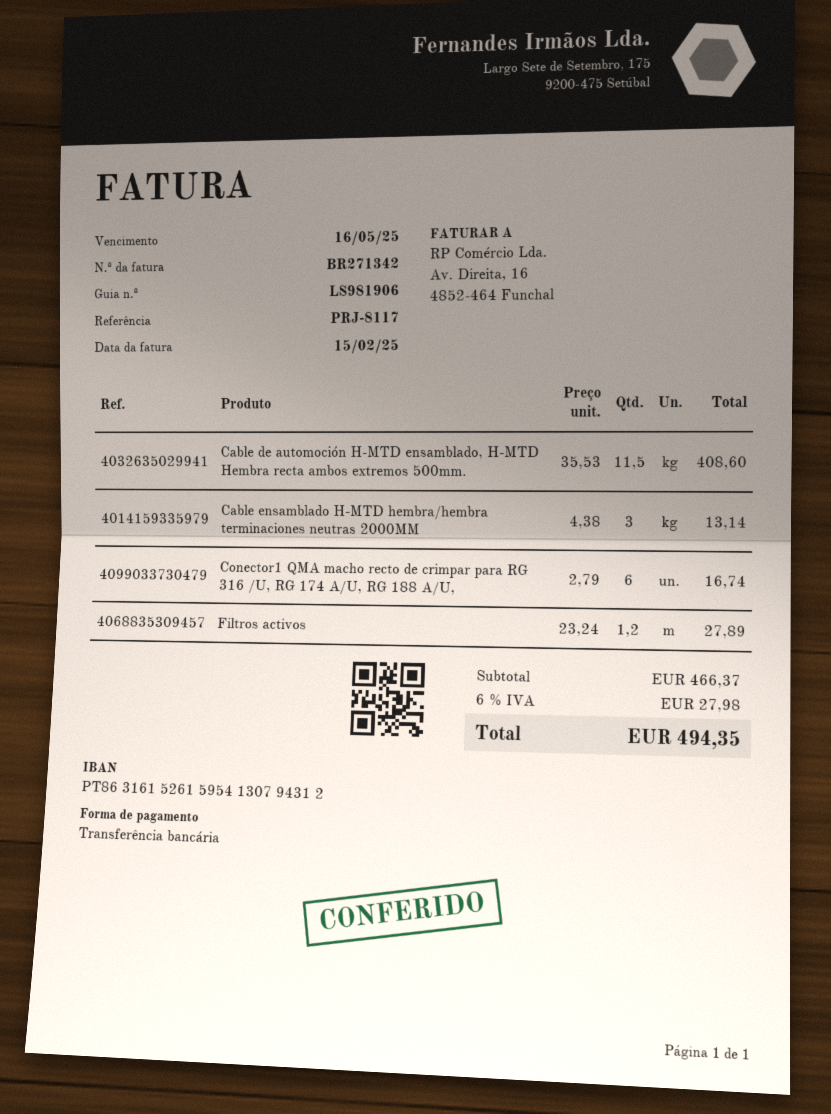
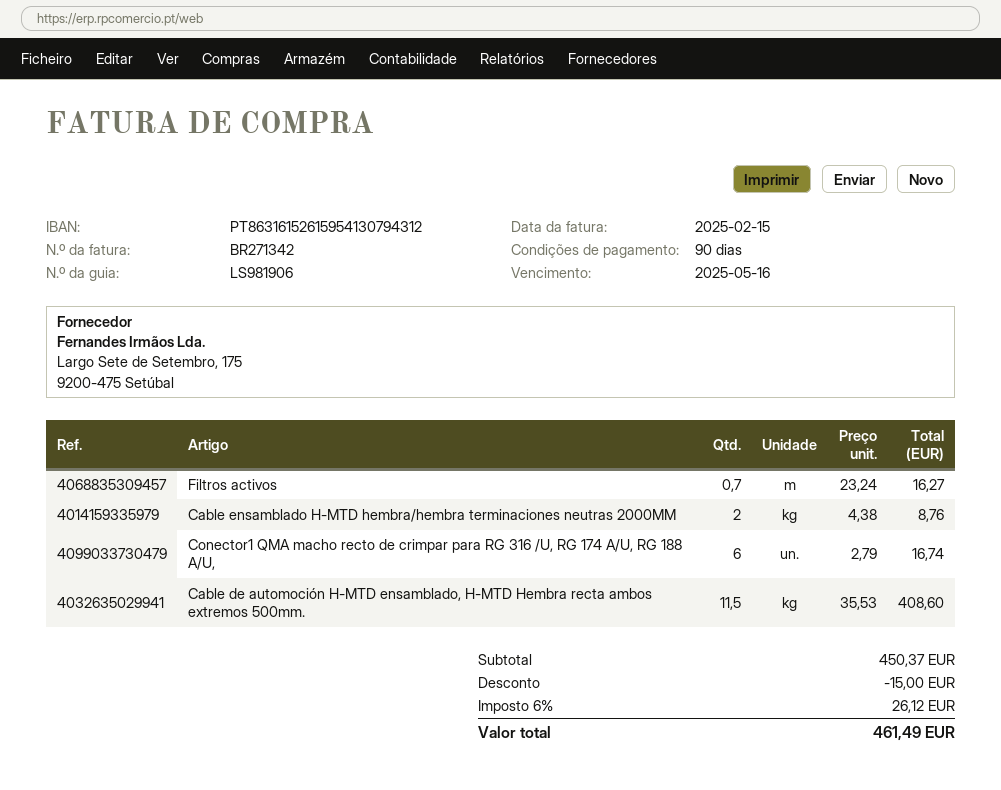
Cable ensamblado H-MTD hembra/hembra terminaciones neutras 2000MM: 3 x 4.38 = 13.14 -> 2 x 4.38 = 8.76
Filtros activos: 1.2 x 23.24 = 27.89 -> 0.7 x 23.24 = 16.27
subtotal: 466.37 -> 450.37
discount: none -> 15.00
tax: 6% = 27.98 -> 6% = 26.12
total: 494.35 -> 461.49

